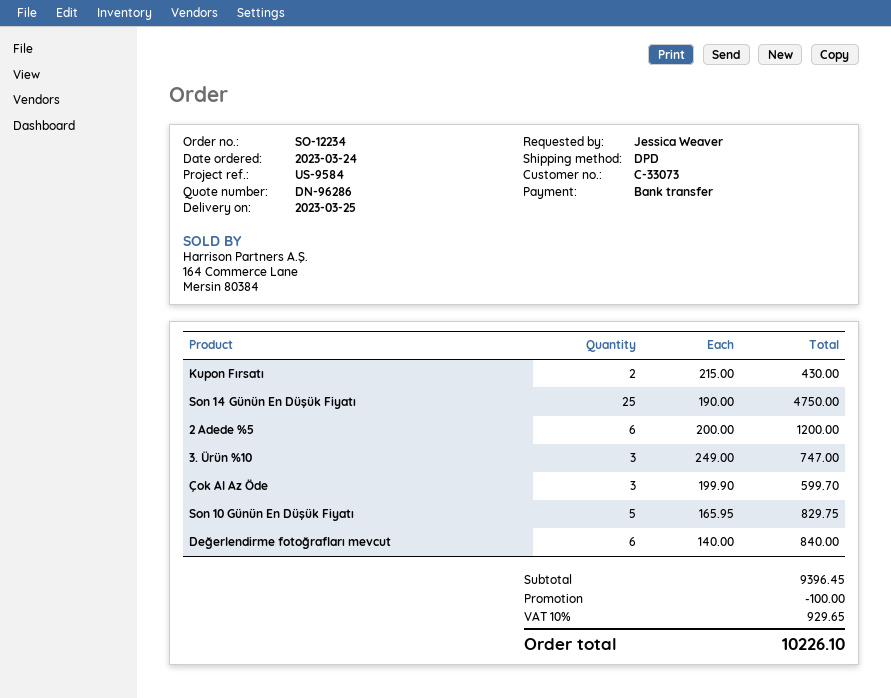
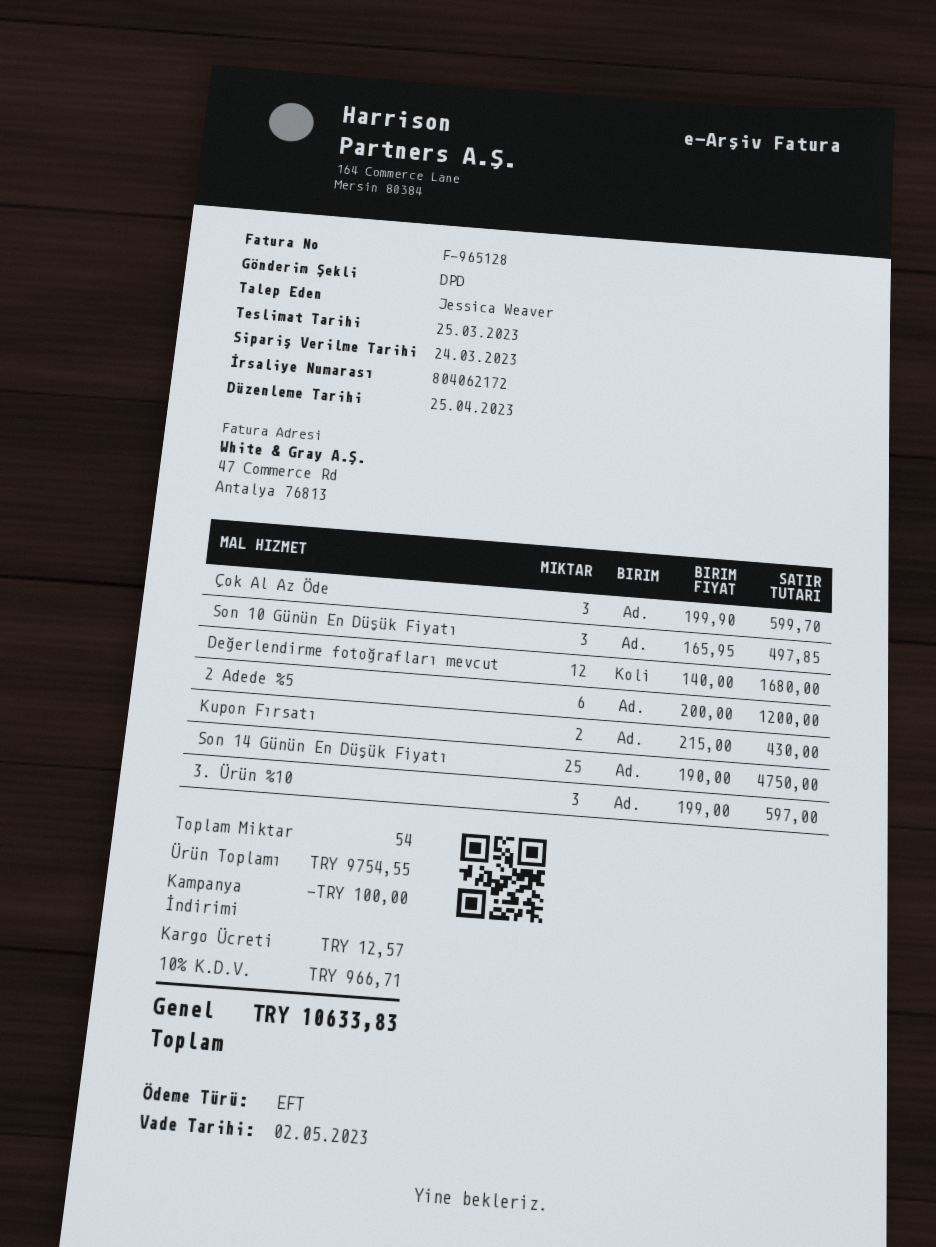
3. Ürün %10: 3 x 249.00 = 747.00 -> 3 x 199.00 = 597.00
Son 10 Günün En Düşük Fiyatı: 5 x 165.95 = 829.75 -> 3 x 165.95 = 497.85
Değerlendirme fotoğrafları mevcut: 6 x 140.00 = 840.00 -> 12 x 140.00 = 1680.00
subtotal: 9396.45 -> 9754.55
shipping: none -> 12.57
tax: 10% = 929.65 -> 10% = 966.71
total: 10226.10 -> 10633.83

